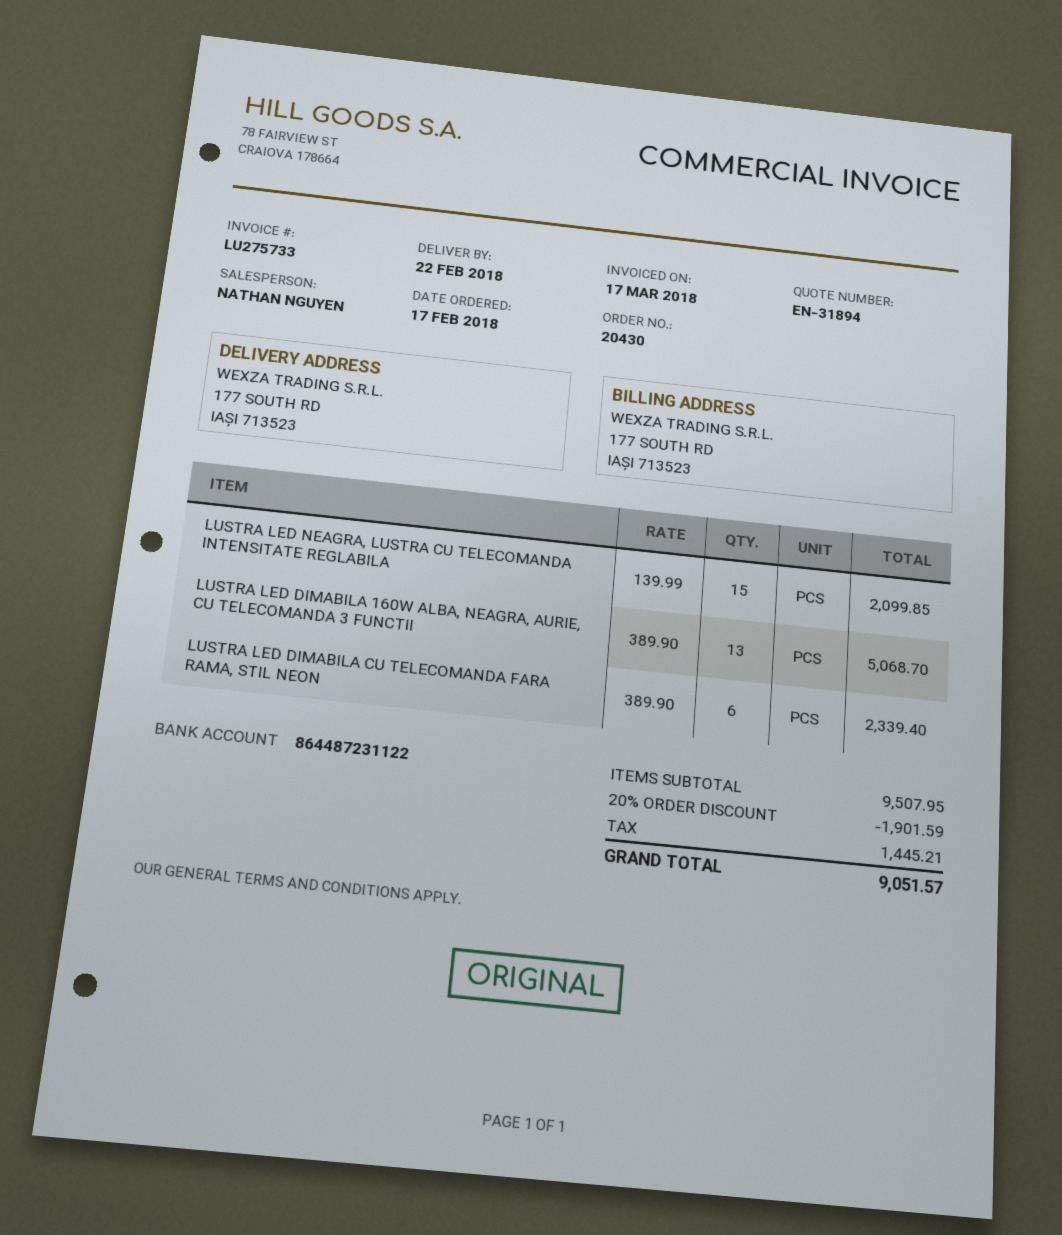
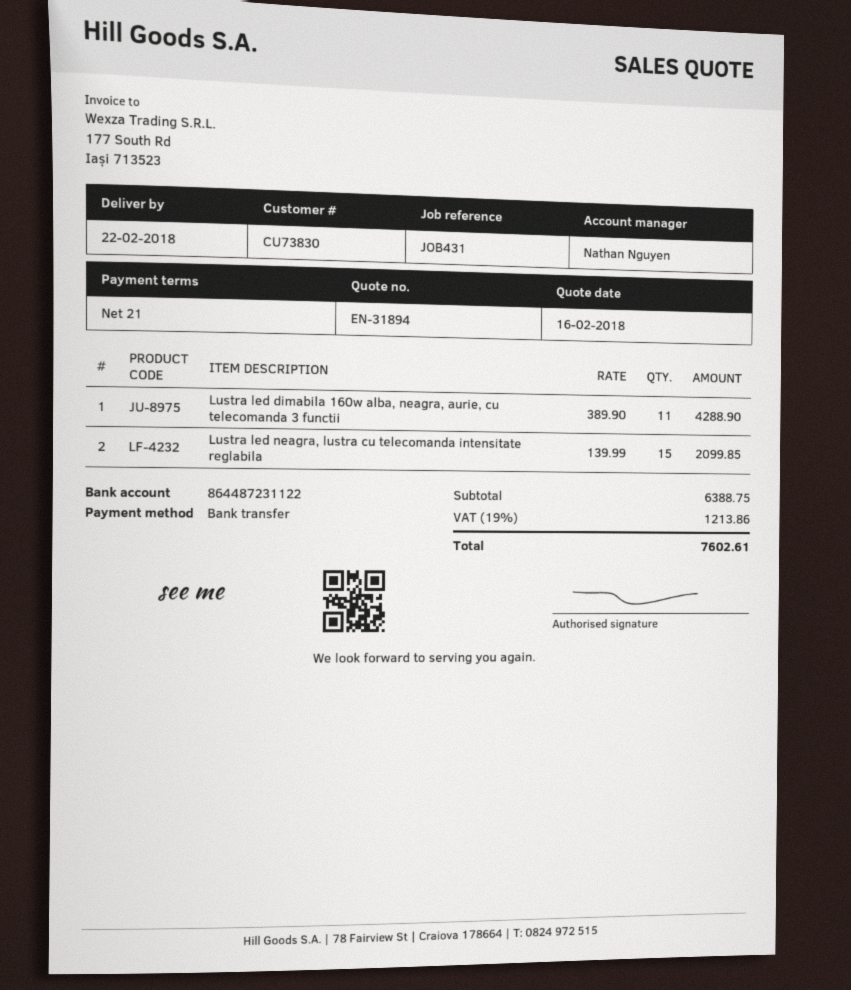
LUSTRA LED DIMABILA 160W ALBA, NEAGRA, AURIE, CU TELECOMANDA 3 FUNCTII: 13 x 389.90 = 5068.70 -> 11 x 389.90 = 4288.90
LUSTRA LED DIMABILA CU TELECOMANDA FARA RAMA, STIL NEON: 6 x 389.90 = 2339.40 -> none
subtotal: 9507.95 -> 6388.75
discount: 20% = 1901.59 -> none
tax: 1445.21 -> 1213.86
total: 9051.57 -> 7602.61

